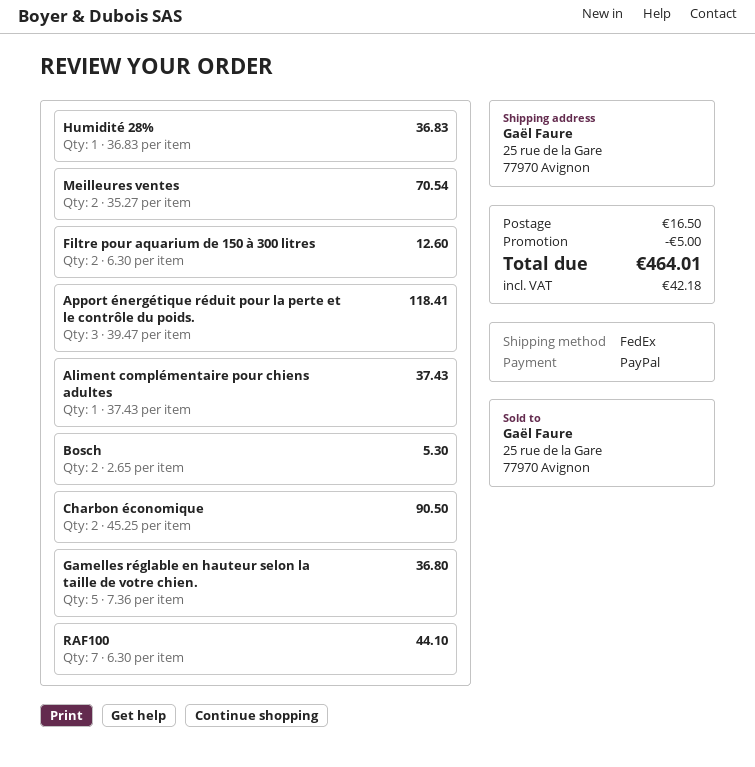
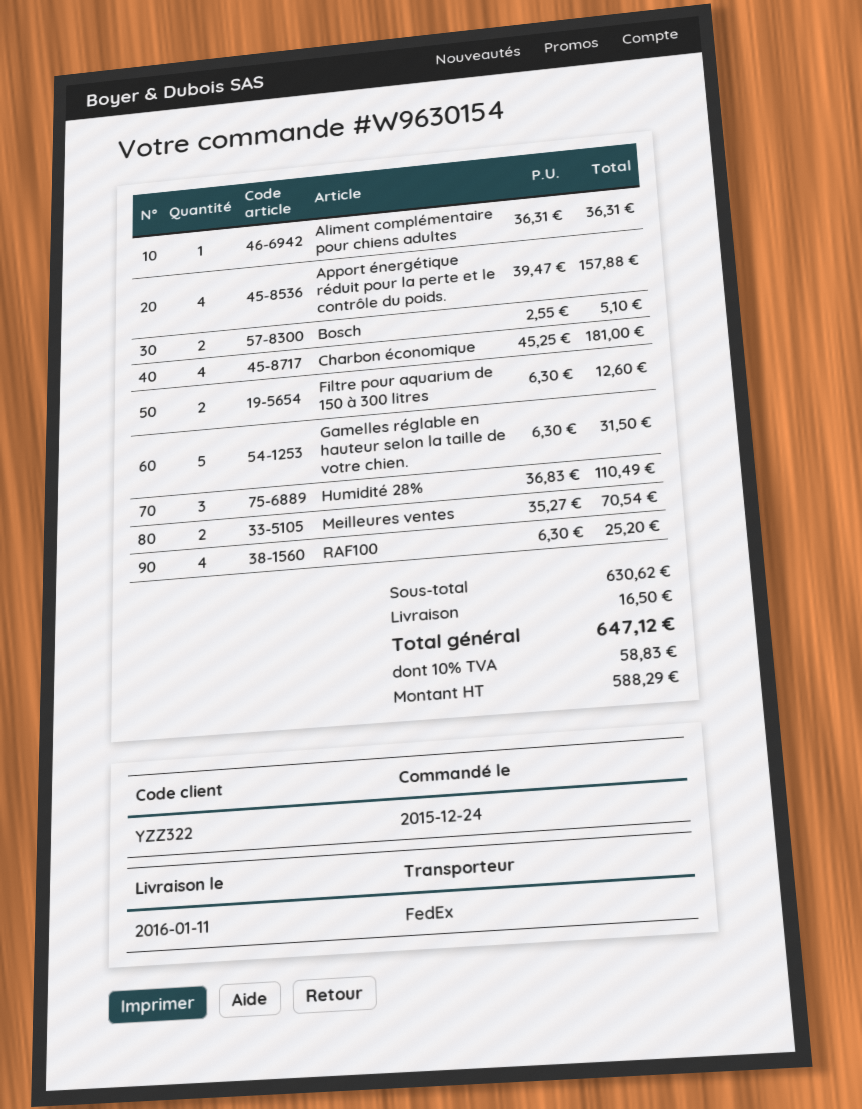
Humidité 28%: 1 x 36.83 = 36.83 -> 3 x 36.83 = 110.49
Apport énergétique réduit pour la perte et le contrôle du poids.: 3 x 39.47 = 118.41 -> 4 x 39.47 = 157.88
Aliment complémentaire pour chiens adultes: 1 x 37.43 = 37.43 -> 1 x 36.31 = 36.31
Bosch: 2 x 2.65 = 5.30 -> 2 x 2.55 = 5.10
Charbon économique: 2 x 45.25 = 90.50 -> 4 x 45.25 = 181.00
Gamelles réglable en hauteur selon la taille de votre chien.: 5 x 7.36 = 36.80 -> 5 x 6.30 = 31.50
RAF100: 7 x 6.30 = 44.10 -> 4 x 6.30 = 25.20
discount: 5.00 -> none
tax: 42.18 -> 58.83
total: 464.01 -> 647.12

